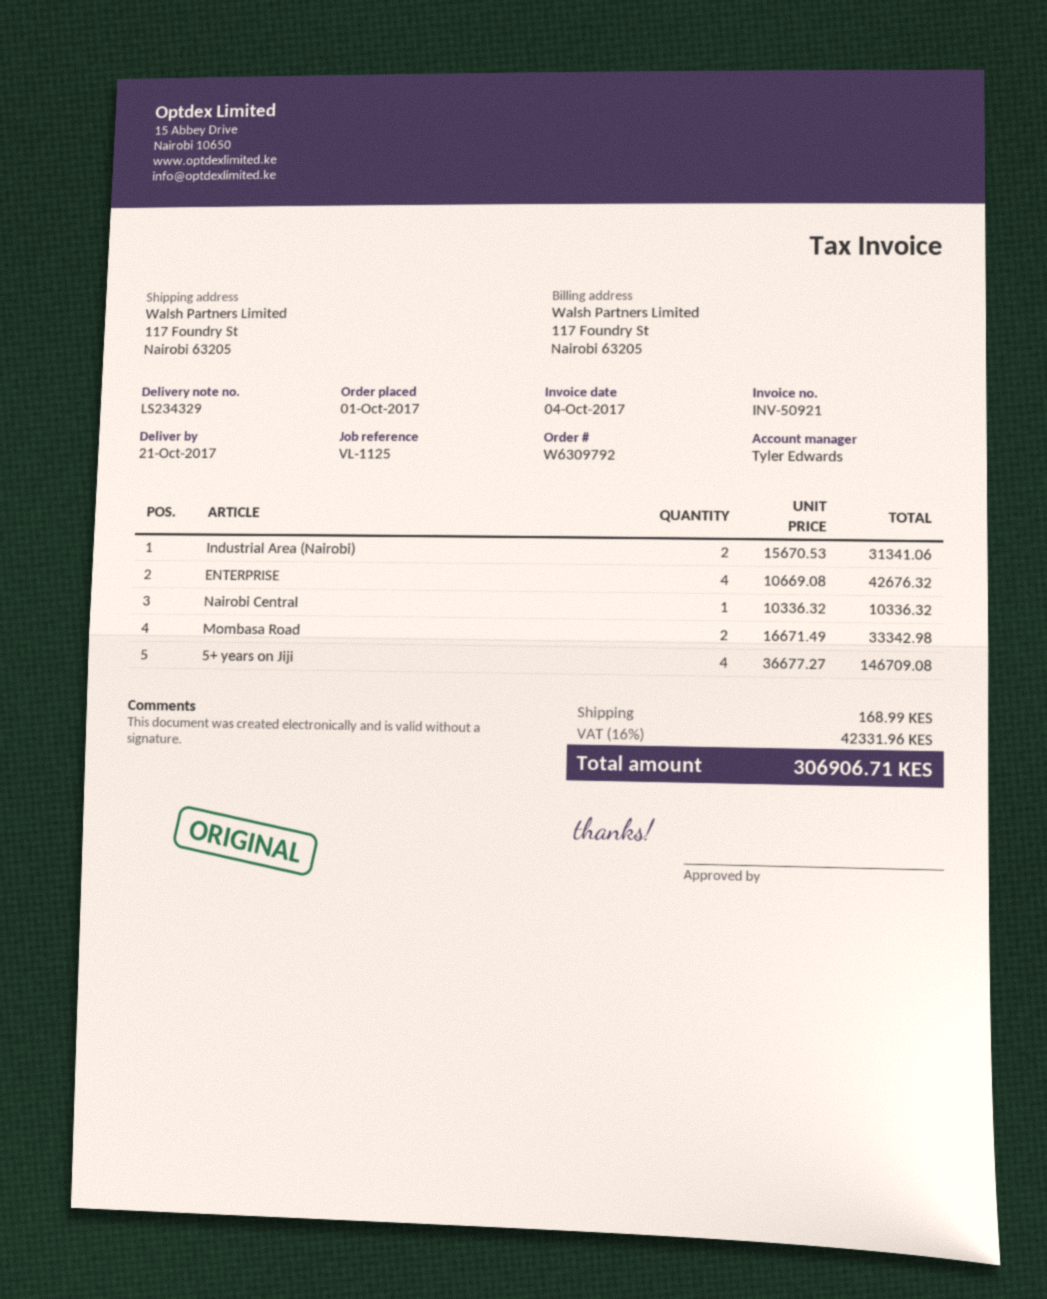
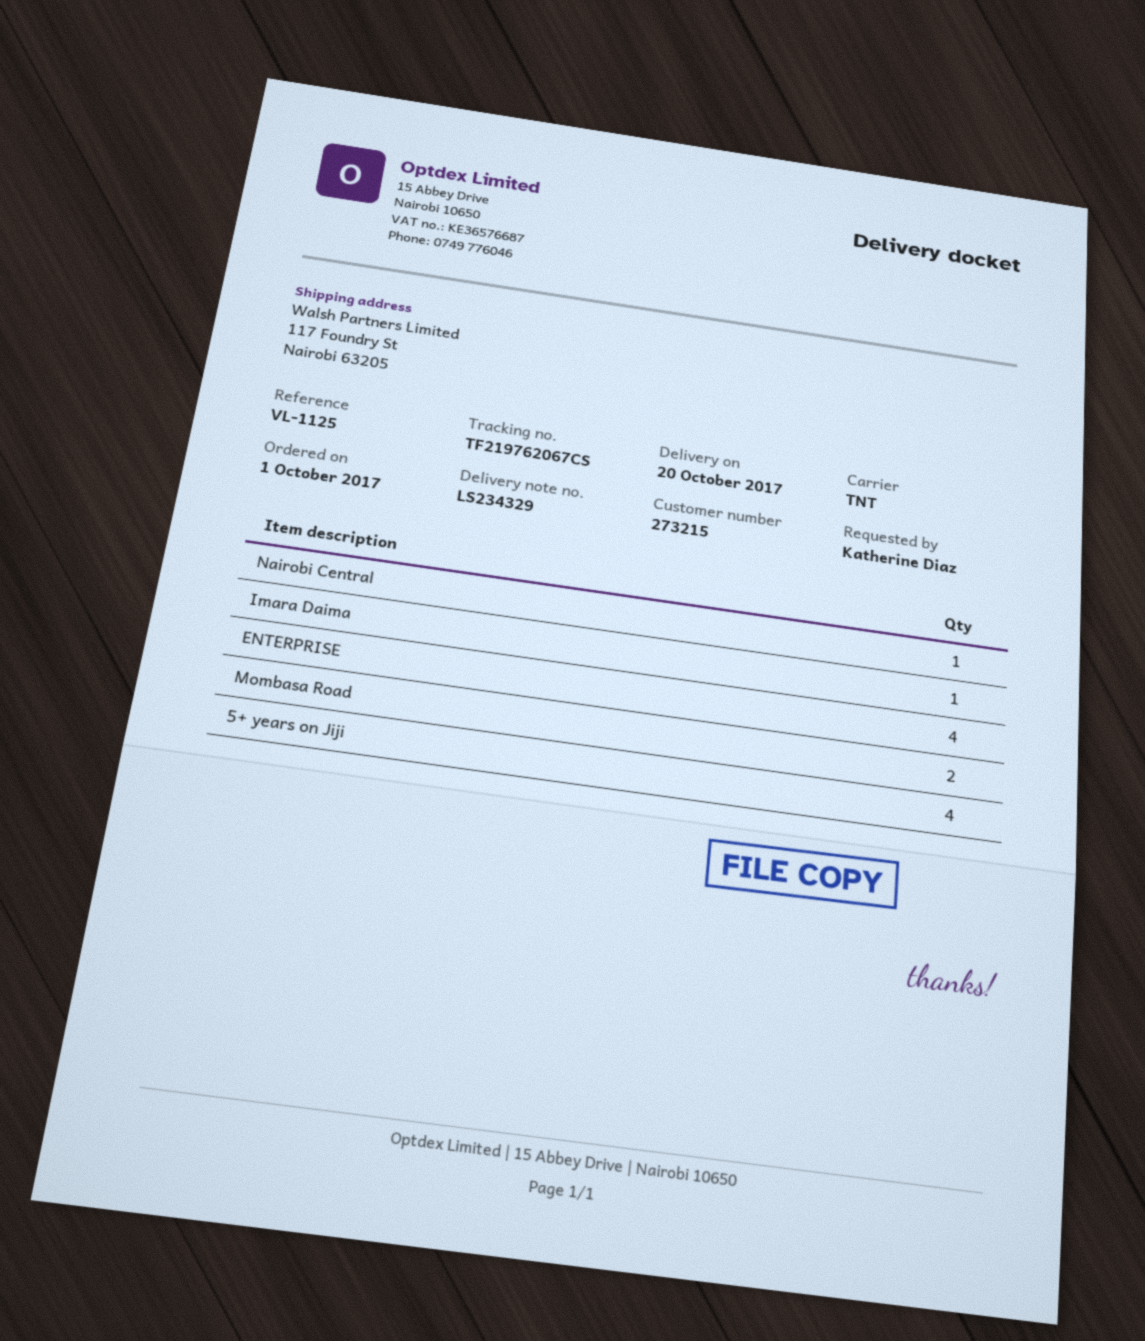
delivery date: 2017-10-21 -> 2017-10-20
Industrial Area (Nairobi): 2 -> none
Imara Daima: none -> 1

